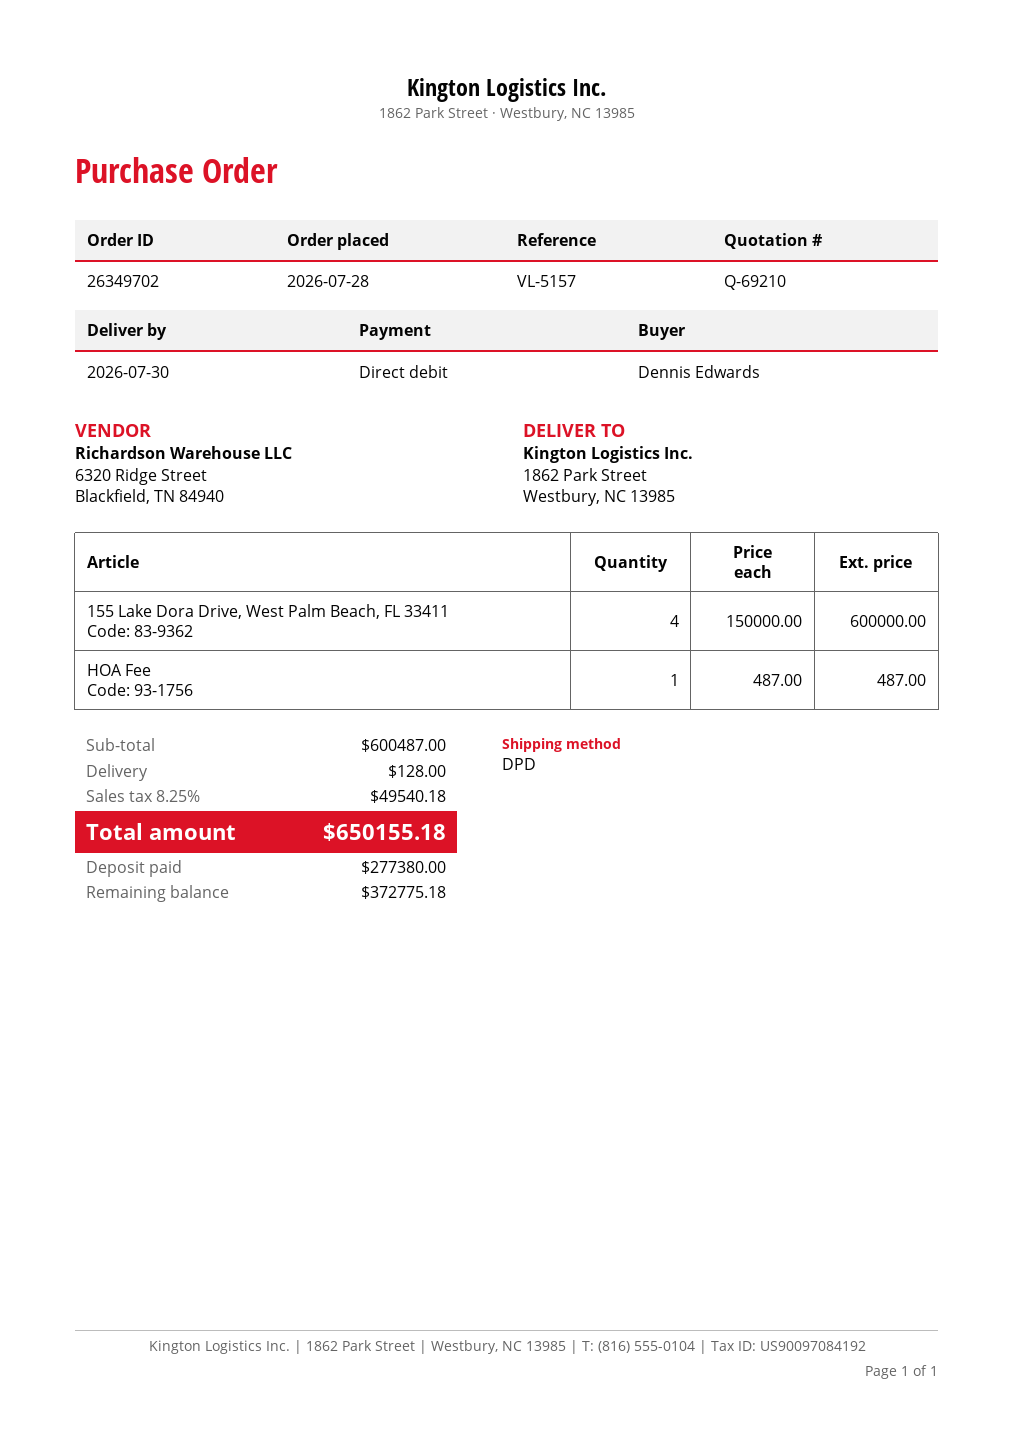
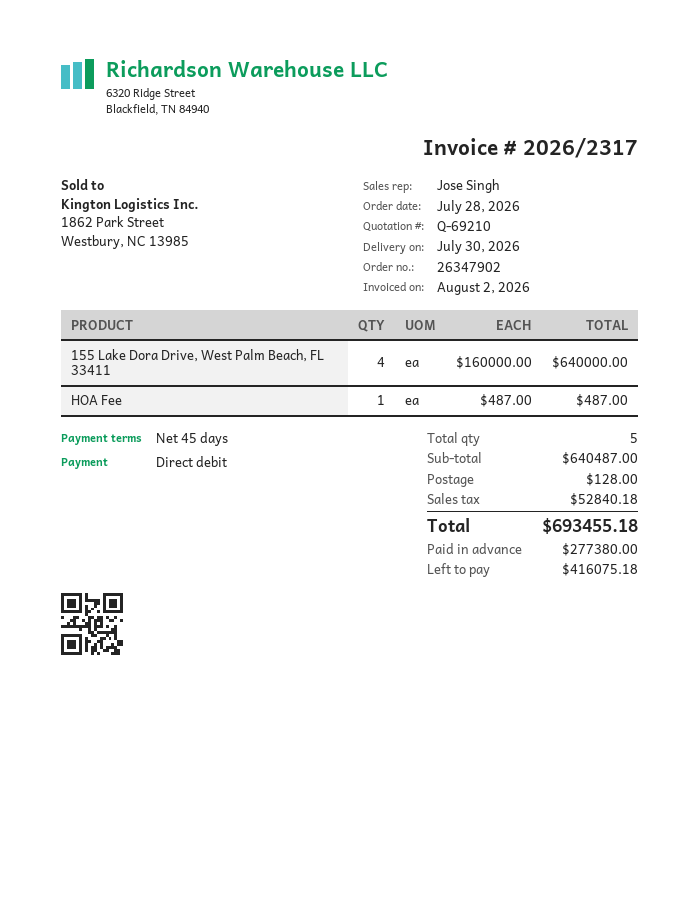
order number: 26349702 -> 26347902
155 Lake Dora Drive, West Palm Beach, FL 33411: 4 x 150000.00 = 600000.00 -> 4 x 160000.00 = 640000.00
subtotal: 600487.00 -> 640487.00
tax: 49540.18 -> 52840.18
total: 650155.18 -> 693455.18
balance: 372775.18 -> 416075.18

